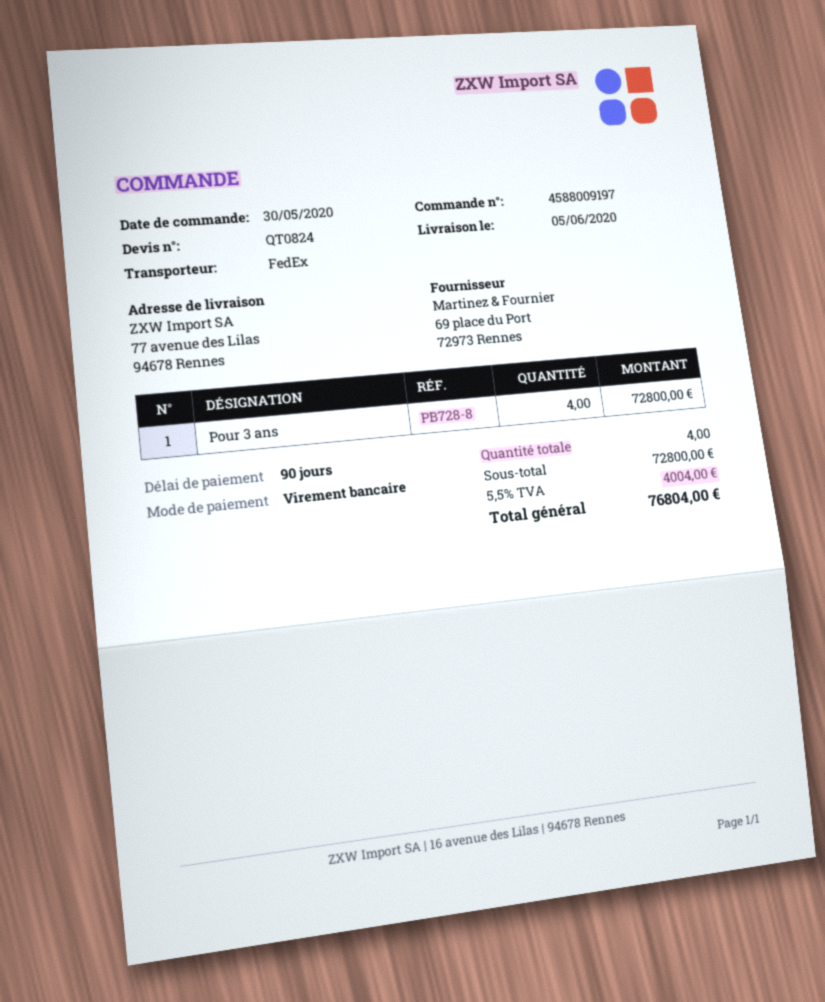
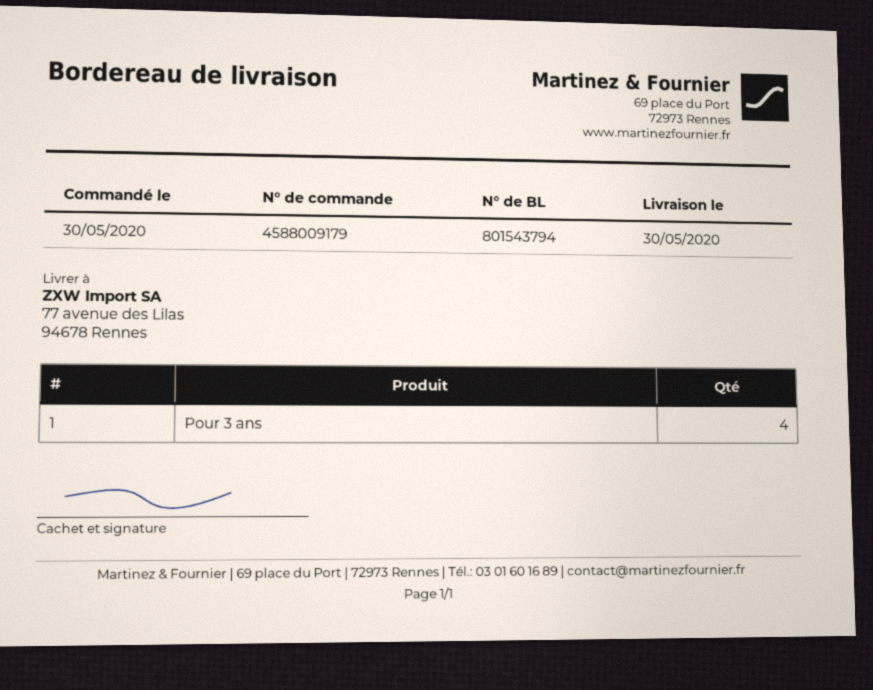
order number: 4588009197 -> 4588009179
delivery date: 2020-06-05 -> 2020-05-30

